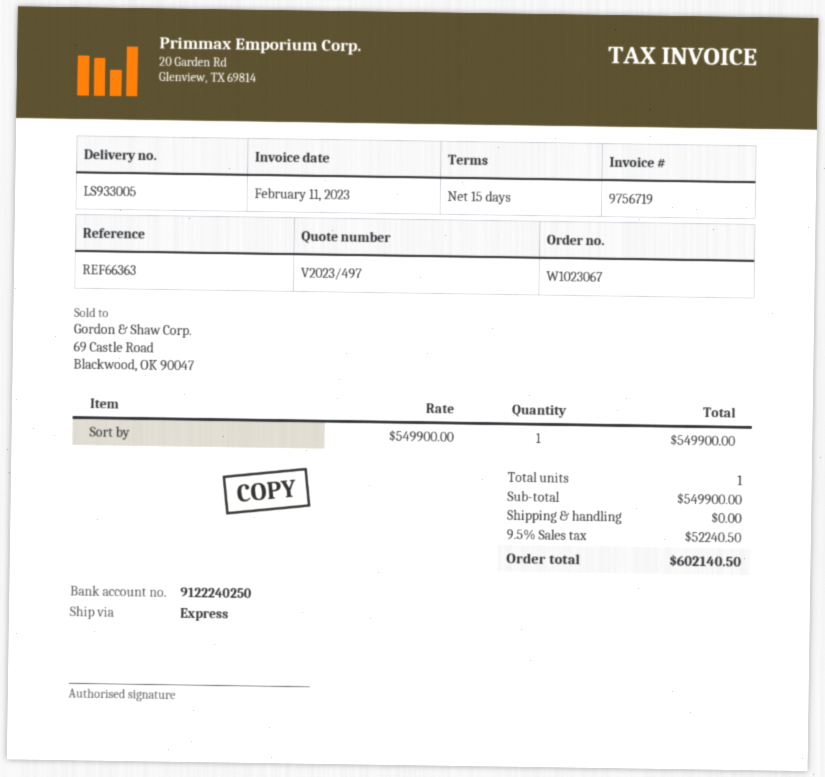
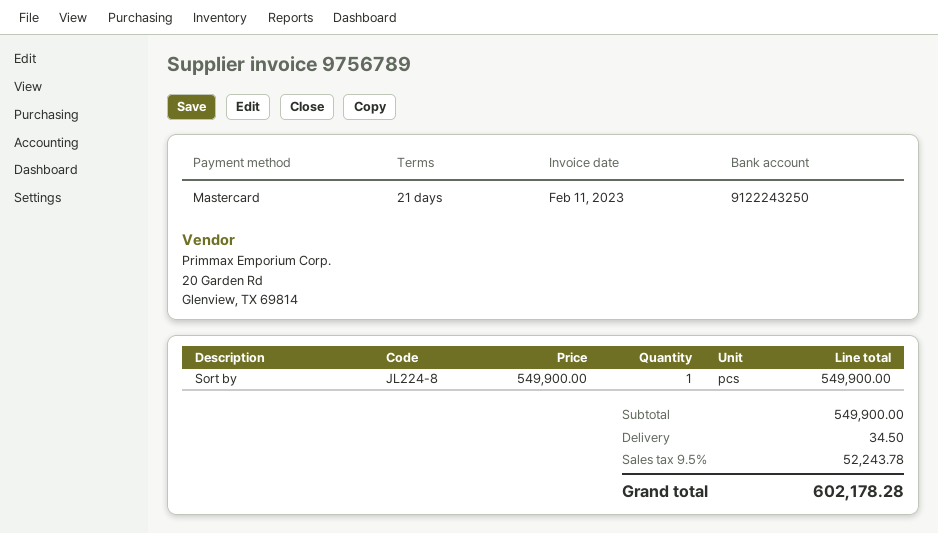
invoice number: 9756719 -> 9756789
payment terms: 15 days -> 21 days
bank account: 9122240250 -> 9122243250
shipping: 0.00 -> 34.50
tax: 9.5% = 52240.50 -> 9.5% = 52243.78
total: 602140.50 -> 602178.28

